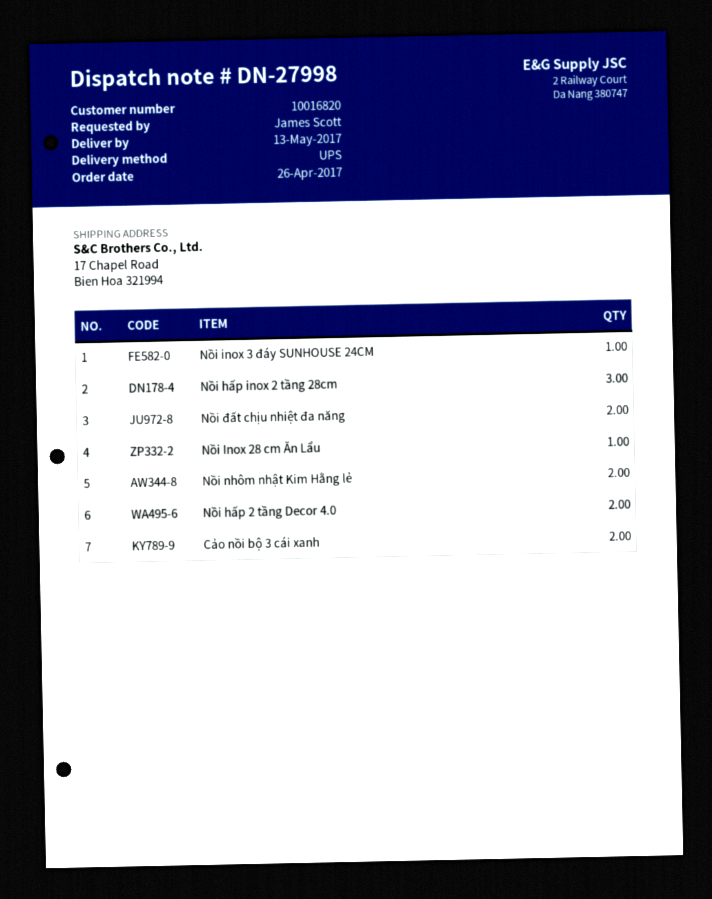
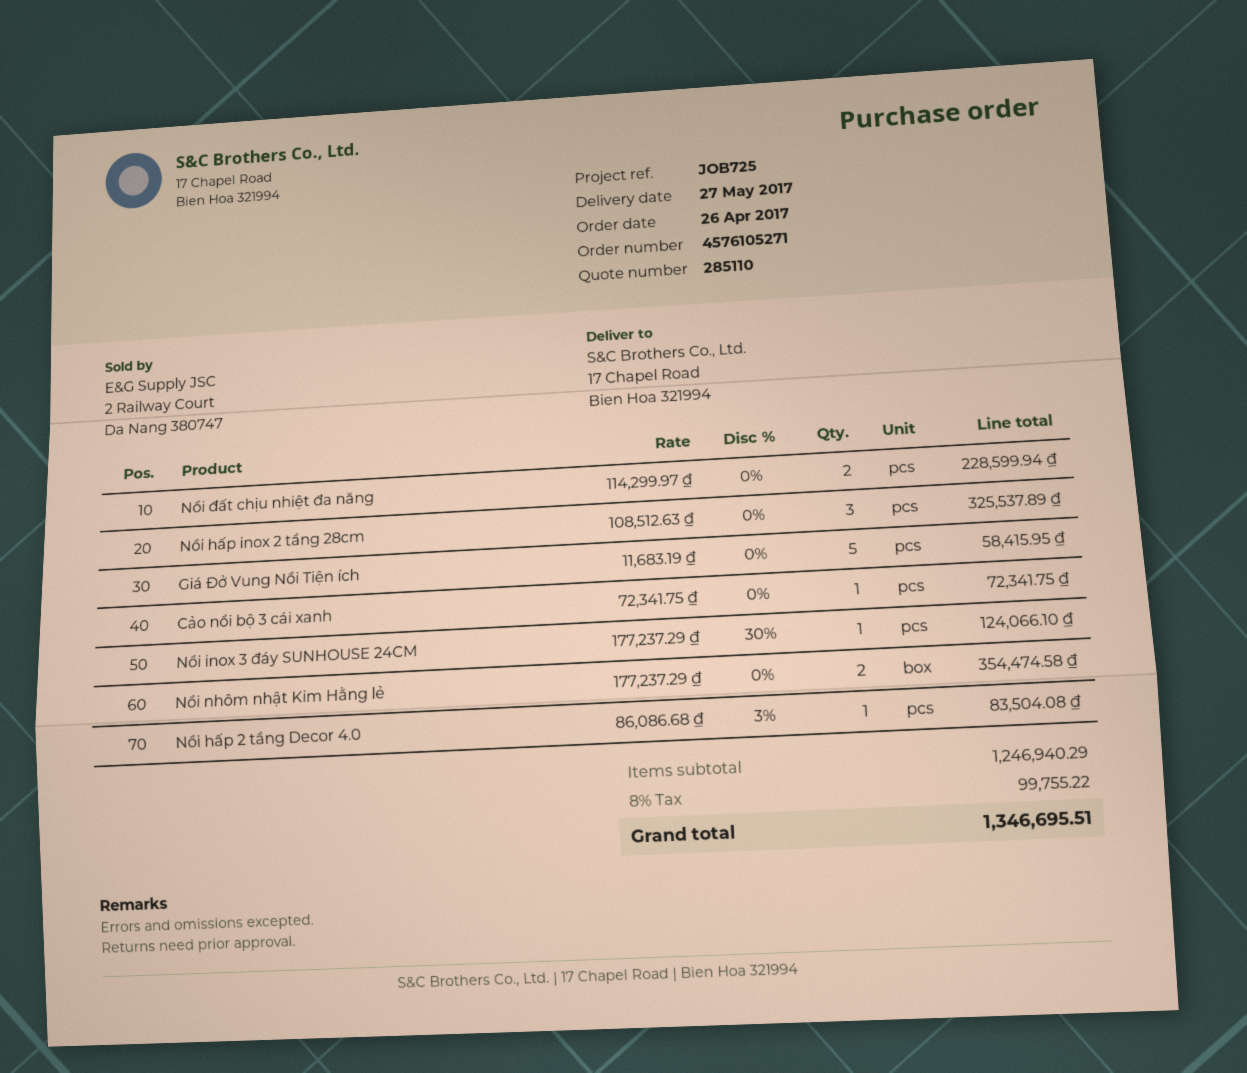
delivery date: 2017-05-13 -> 2017-05-27
Nồi Inox 28 cm Ăn Lẩu: 1 -> none
Nồi hấp 2 tầng Decor 4.0: 2 -> 1
Cảo nồi bộ 3 cái xanh: 2 -> 1
Giá Đở Vung Nồi Tiện ích: none -> 5

